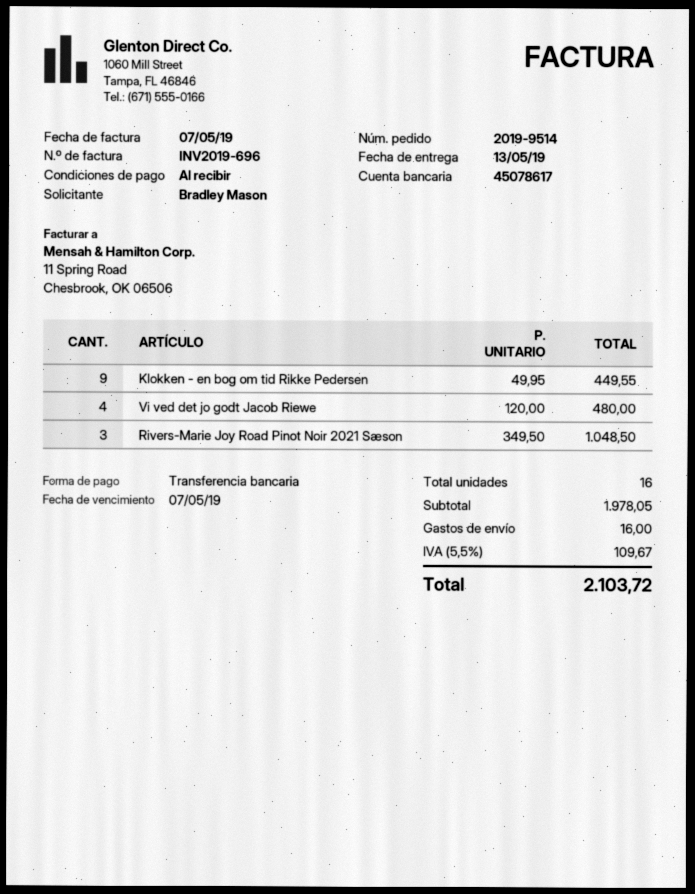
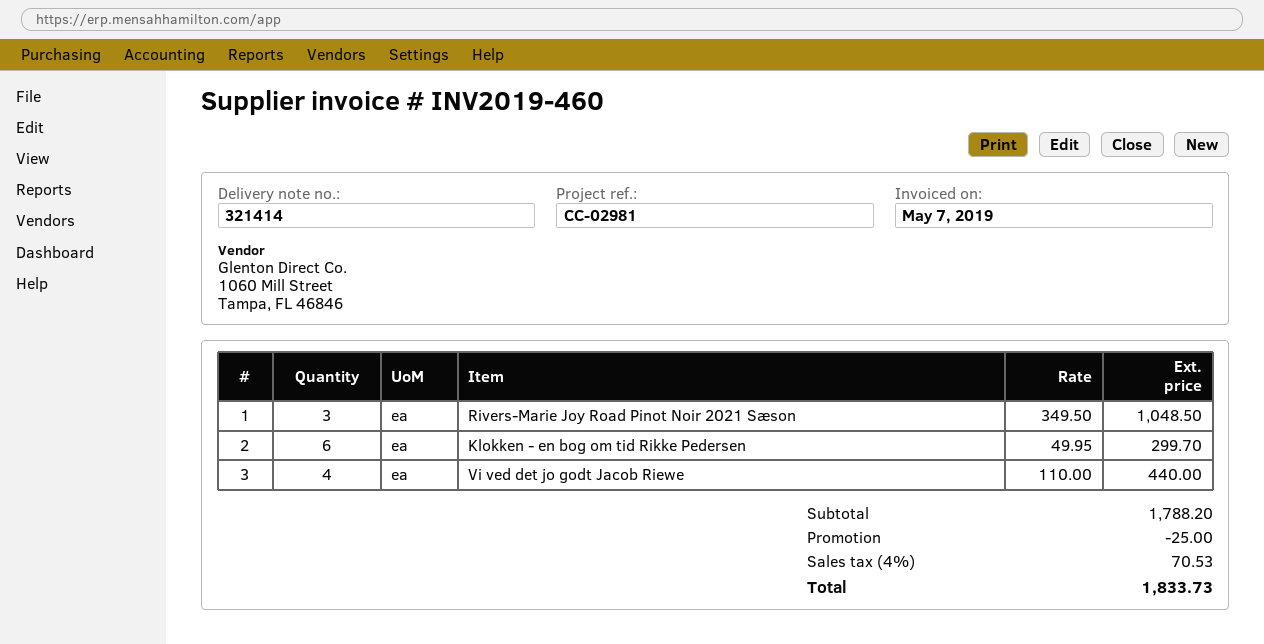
invoice number: INV2019-696 -> INV2019-460
Klokken - en bog om tid Rikke Pedersen: 9 x 49.95 = 449.55 -> 6 x 49.95 = 299.70
Vi ved det jo godt Jacob Riewe: 4 x 120.00 = 480.00 -> 4 x 110.00 = 440.00
subtotal: 1978.05 -> 1788.20
discount: none -> 25.00
shipping: 16.00 -> none
tax: 5.5% = 109.67 -> 4% = 70.53
total: 2103.72 -> 1833.73

